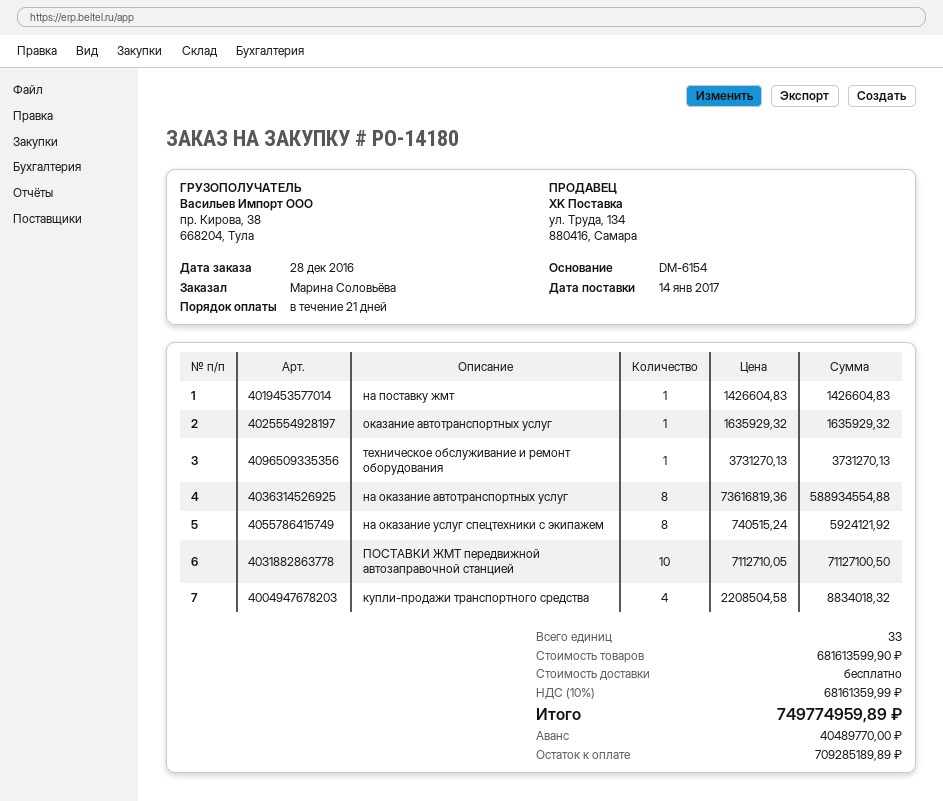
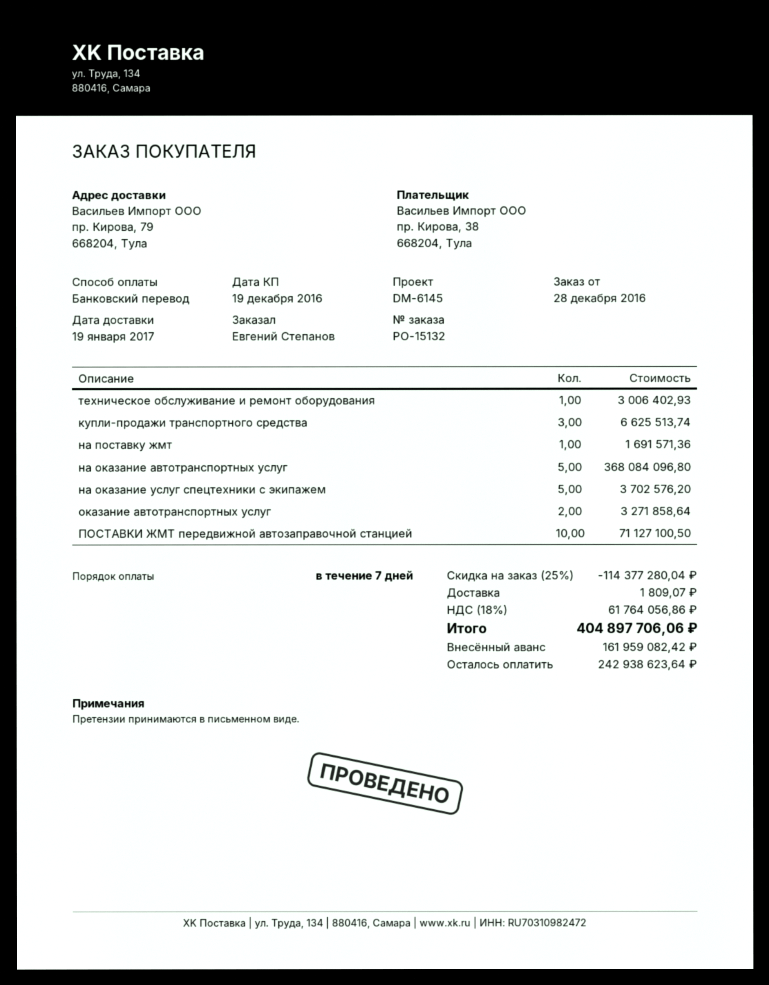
order number: PO-14180 -> PO-15132
delivery date: 2017-01-14 -> 2017-01-19
payment terms: 21 days -> 7 days
reference: DM-6154 -> DM-6145
ordered by: Марина Соловьёва -> Евгений Степанов
ship to: пр. Кирова, 38, 668204, Тула -> пр. Кирова, 79, 668204, Тула
на поставку жмт: 1 for 1426604.83 -> 1 for 1691571.36
оказание автотранспортных услуг: 1 for 1635929.32 -> 2 for 3271858.64
техническое обслуживание и ремонт оборудования: 1 for 3731270.13 -> 1 for 3006402.93
на оказание автотранспортных услуг: 8 for 588934554.88 -> 5 for 368084096.80
на оказание услуг спецтехники с экипажем: 8 for 5924121.92 -> 5 for 3702576.20
купли-продажи транспортного средства: 4 for 8834018.32 -> 3 for 6625513.74
discount: none -> 25% = 114377280.04
shipping: 0.00 -> 1809.07
tax: 10% = 68161359.99 -> 18% = 61764056.86
total: 749774959.89 -> 404897706.06
deposit: 40489770.00 -> 161959082.42
balance: 709285189.89 -> 242938623.64

